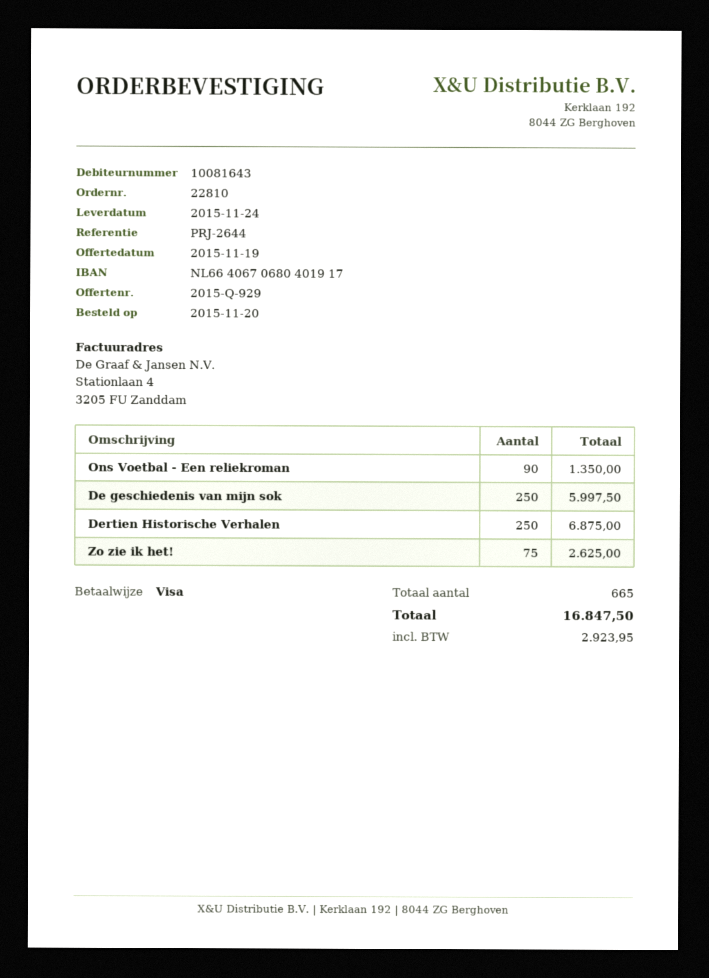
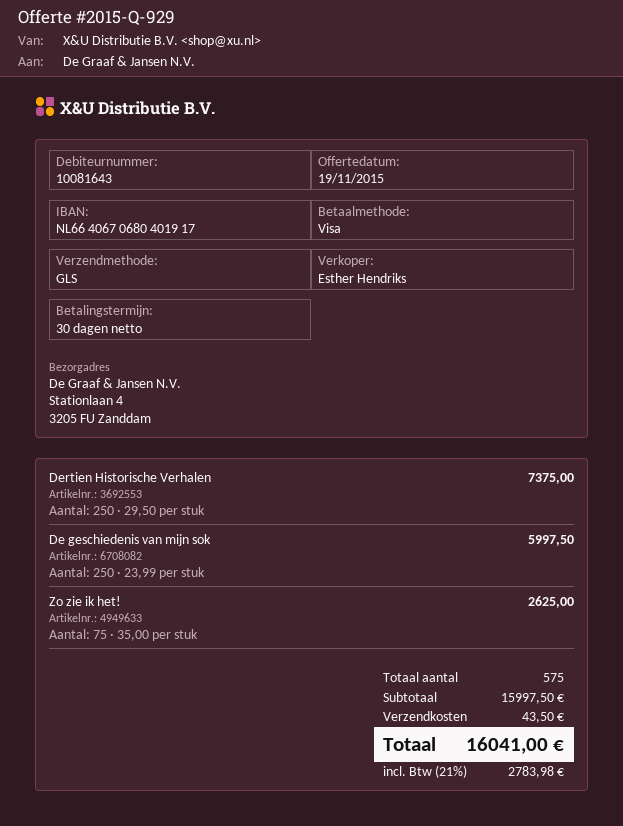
Ons Voetbal - Een reliekroman: 90 for 1350.00 -> none
Dertien Historische Verhalen: 250 for 6875.00 -> 250 for 7375.00
total quantity: 665 -> 575
shipping: none -> 43.50
tax: 2923.95 -> 2783.98
total: 16847.50 -> 16041.00

